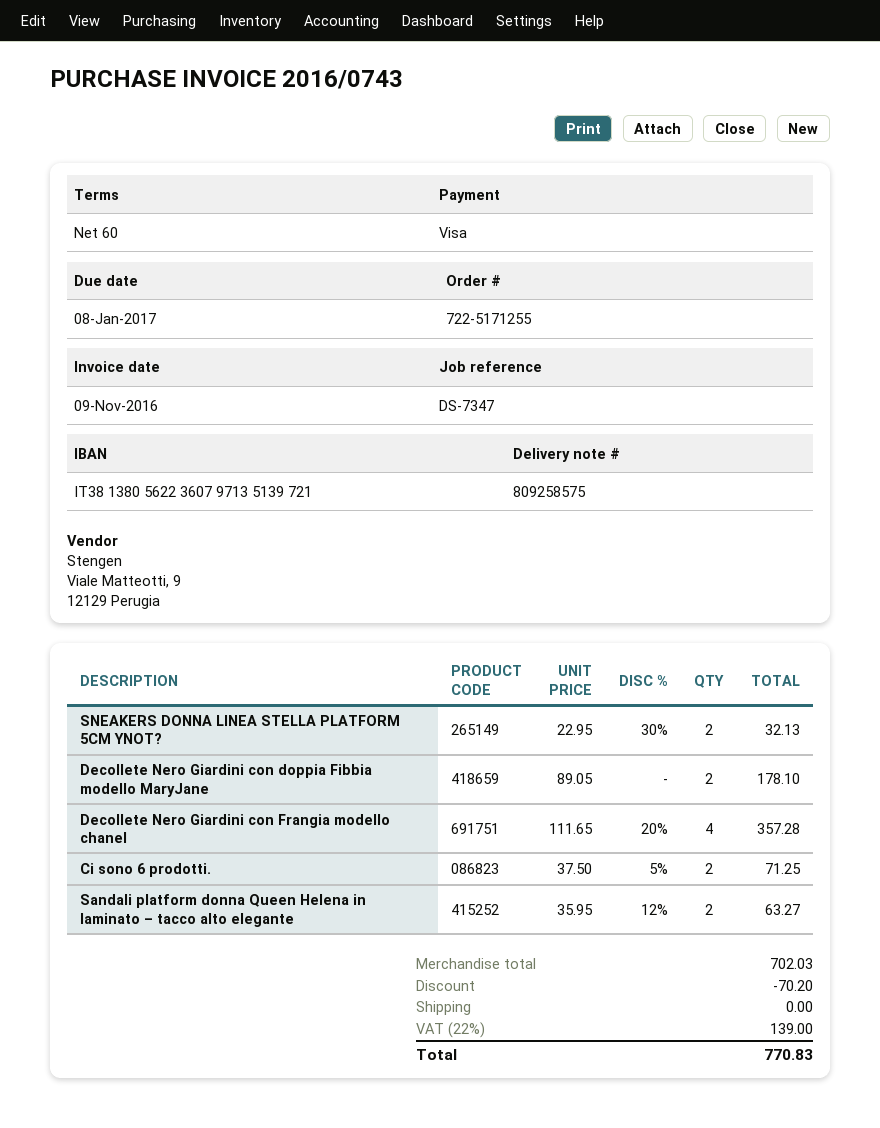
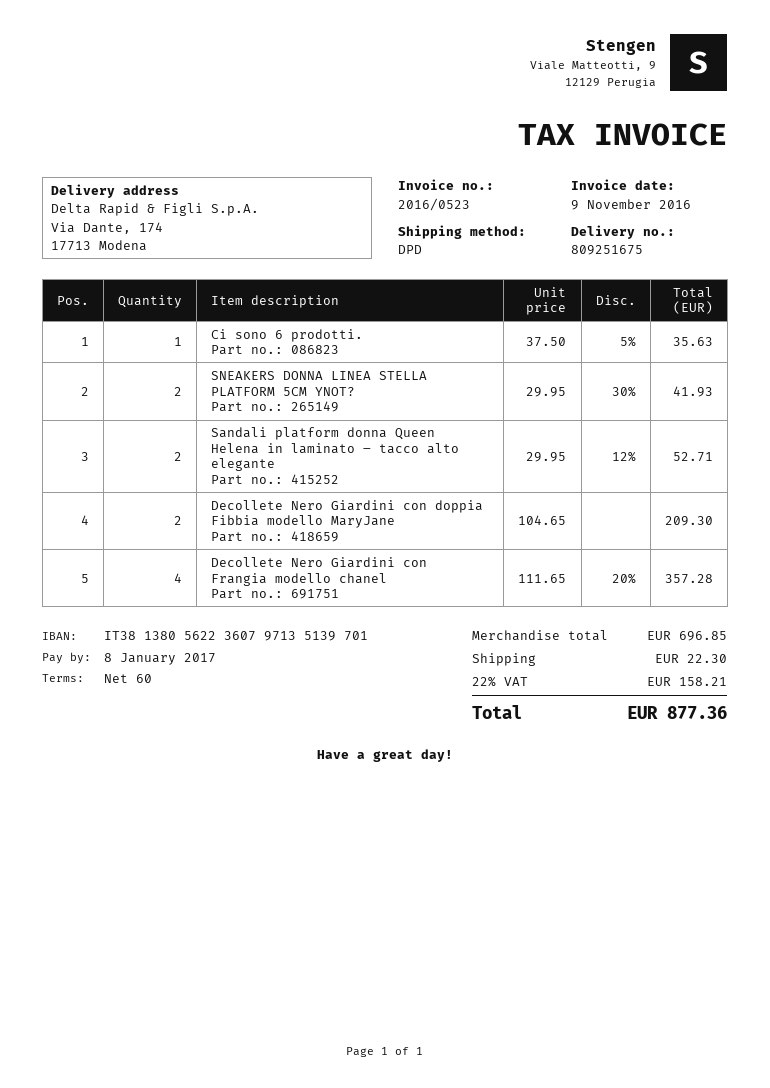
delivery note number: 809258575 -> 809251675
invoice number: 2016/0743 -> 2016/0523
bank account: IT3813805622360797135139721 -> IT3813805622360797135139701
SNEAKERS DONNA LINEA STELLA PLATFORM 5CM YNOT?: 2 x 22.95 - 30% = 32.13 -> 2 x 29.95 - 30% = 41.93
Decollete Nero Giardini con doppia Fibbia modello MaryJane: 2 x 89.05 = 178.10 -> 2 x 104.65 = 209.30
Ci sono 6 prodotti.: 2 x 37.50 - 5% = 71.25 -> 1 x 37.50 - 5% = 35.63
Sandali platform donna Queen Helena in laminato – tacco alto elegante: 2 x 35.95 - 12% = 63.27 -> 2 x 29.95 - 12% = 52.71
subtotal: 702.03 -> 696.85
discount: 70.20 -> none
shipping: 0.00 -> 22.30
tax: 22% = 139.00 -> 22% = 158.21
total: 770.83 -> 877.36

